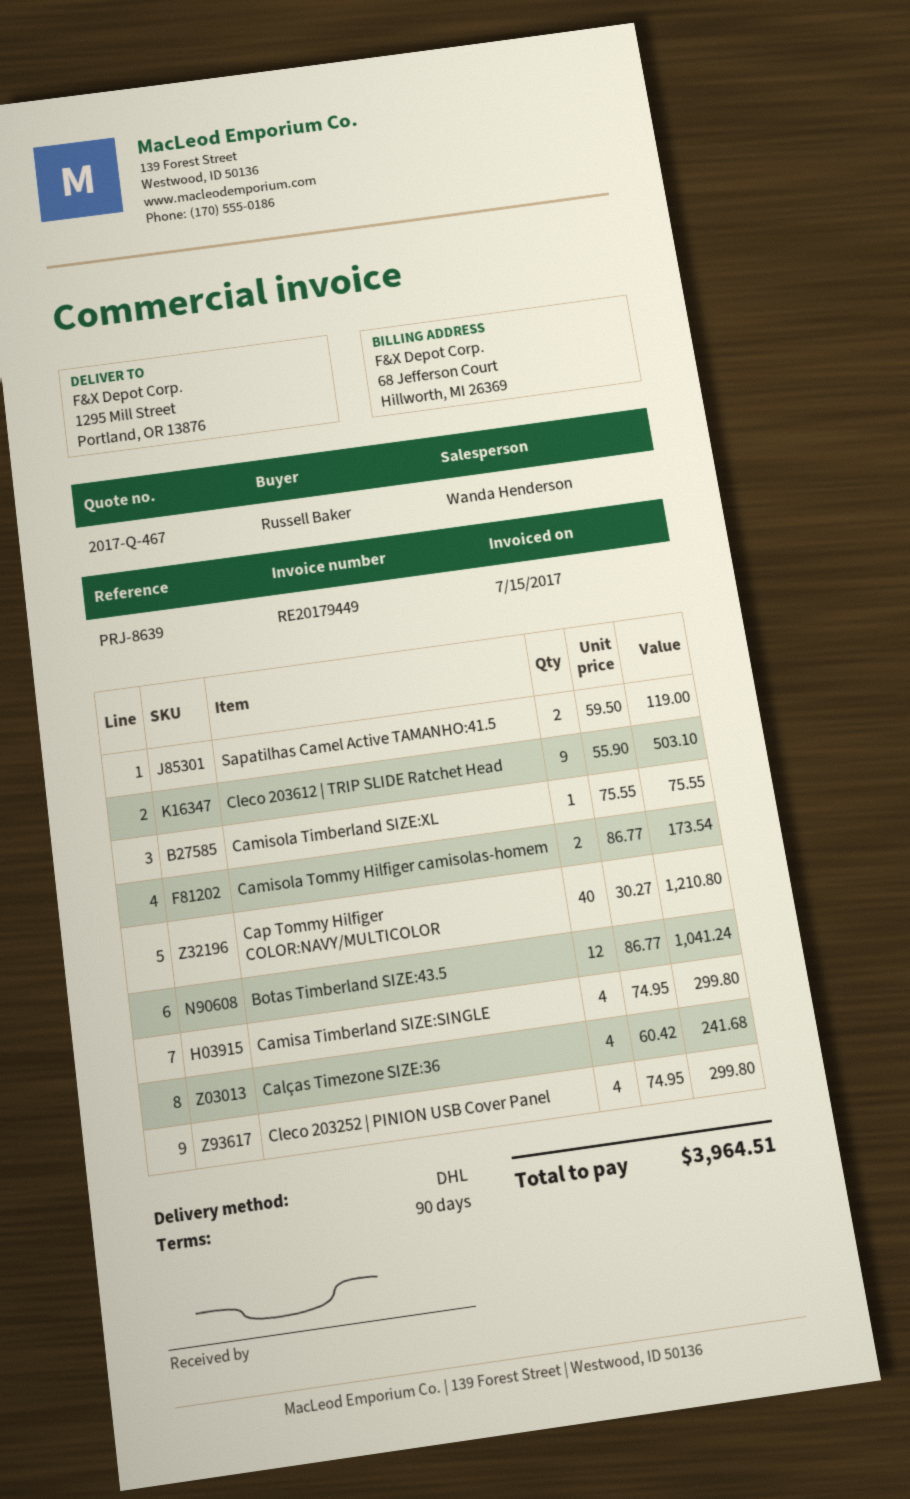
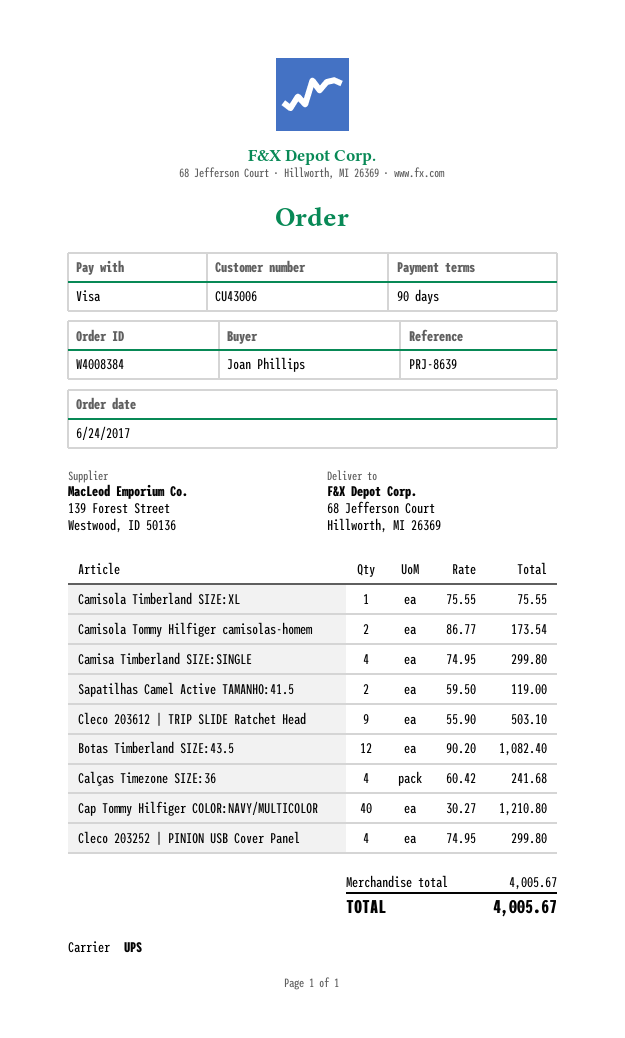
ordered by: Russell Baker -> Joan Phillips
shipping method: DHL -> UPS
ship to: 1295 Mill Street, Portland, OR 13876 -> 68 Jefferson Court, Hillworth, MI 26369
Botas Timberland SIZE:43.5: 12 x 86.77 = 1041.24 -> 12 x 90.20 = 1082.40
total: 3964.51 -> 4005.67

